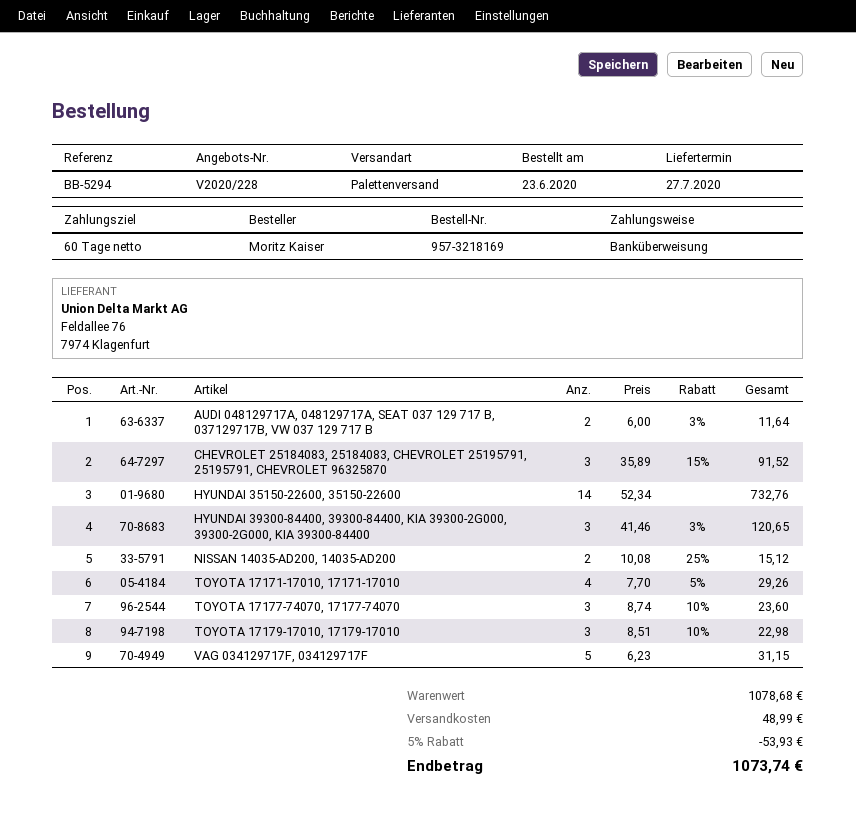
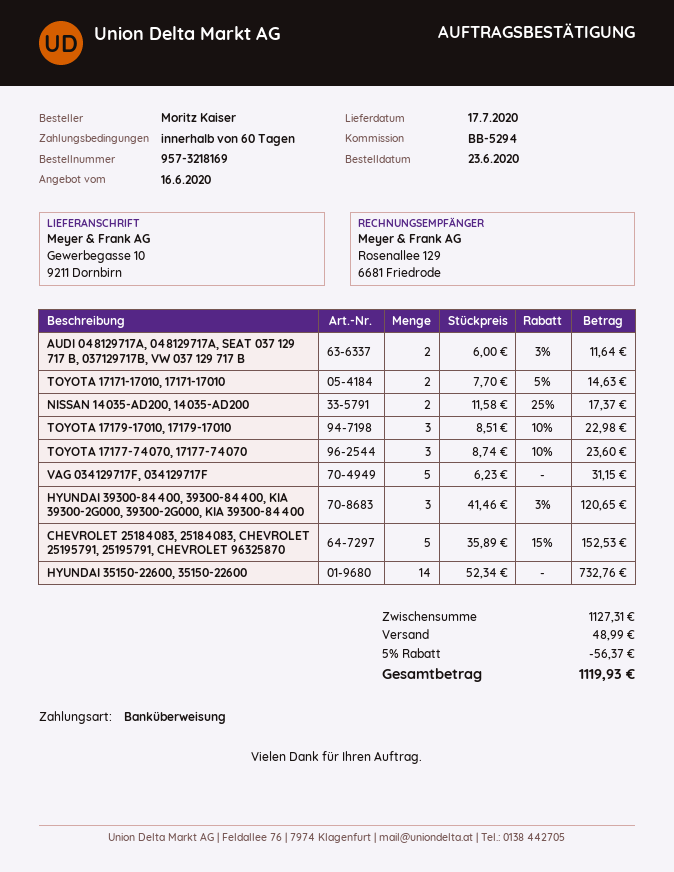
delivery date: 2020-07-27 -> 2020-07-17
CHEVROLET 25184083, 25184083, CHEVROLET 25195791, 25195791, CHEVROLET 96325870: 3 x 35.89 - 15% = 91.52 -> 5 x 35.89 - 15% = 152.53
NISSAN 14035-AD200, 14035-AD200: 2 x 10.08 - 25% = 15.12 -> 2 x 11.58 - 25% = 17.37
TOYOTA 17171-17010, 17171-17010: 4 x 7.70 - 5% = 29.26 -> 2 x 7.70 - 5% = 14.63
subtotal: 1078.68 -> 1127.31
discount: 5% = 53.93 -> 5% = 56.37
total: 1073.74 -> 1119.93

